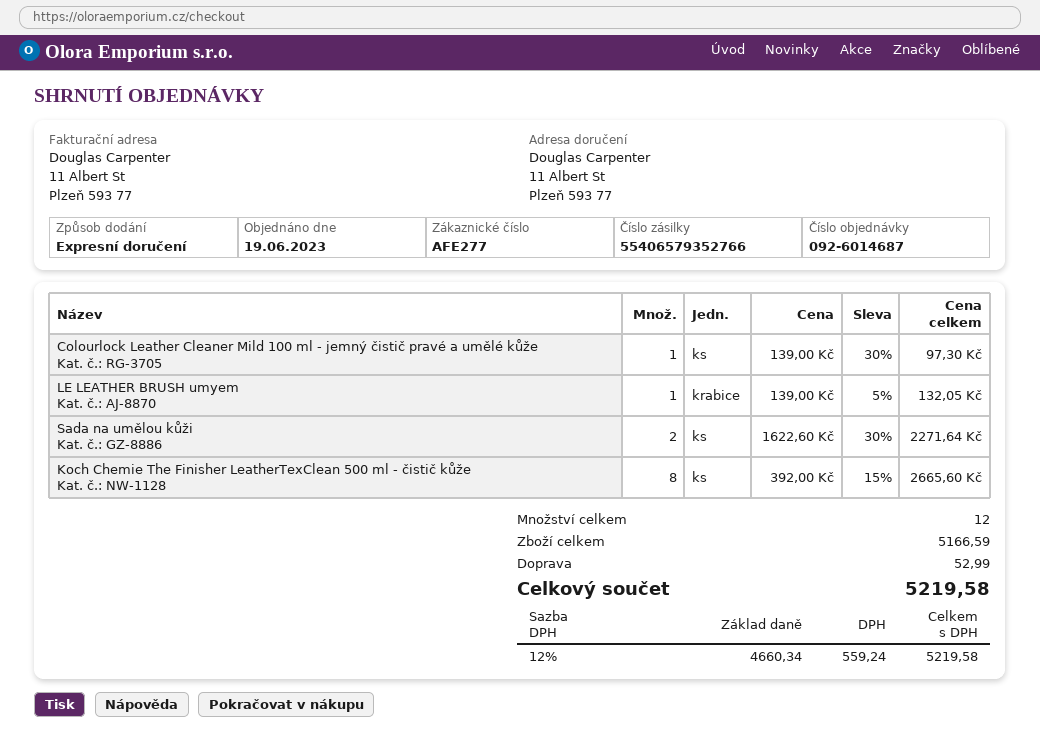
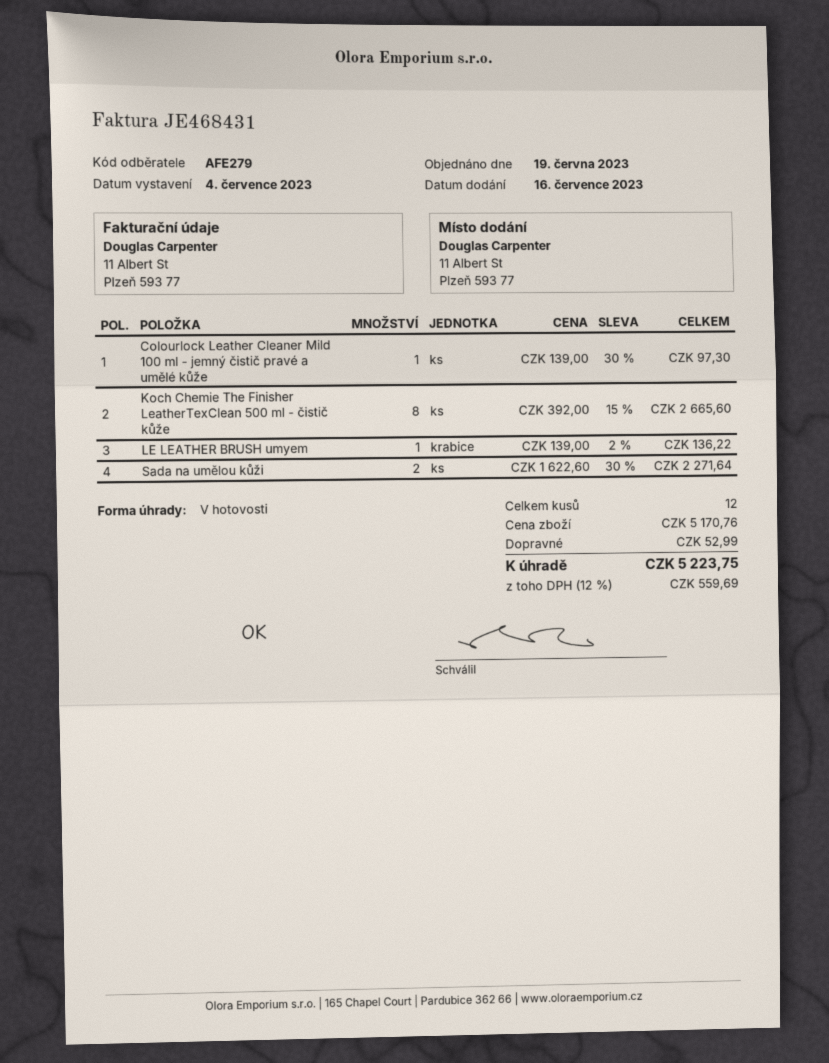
customer number: AFE277 -> AFE279
LE LEATHER BRUSH umyem: 1 x 139.00 - 5% = 132.05 -> 1 x 139.00 - 2% = 136.22
subtotal: 5166.59 -> 5170.76
tax: 12% = 559.24 -> 12% = 559.69
total: 5219.58 -> 5223.75

